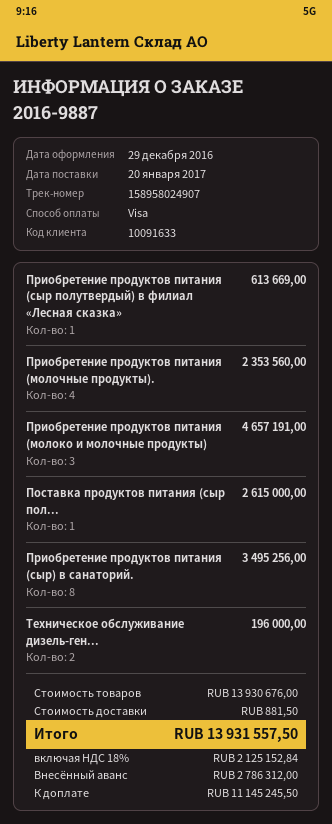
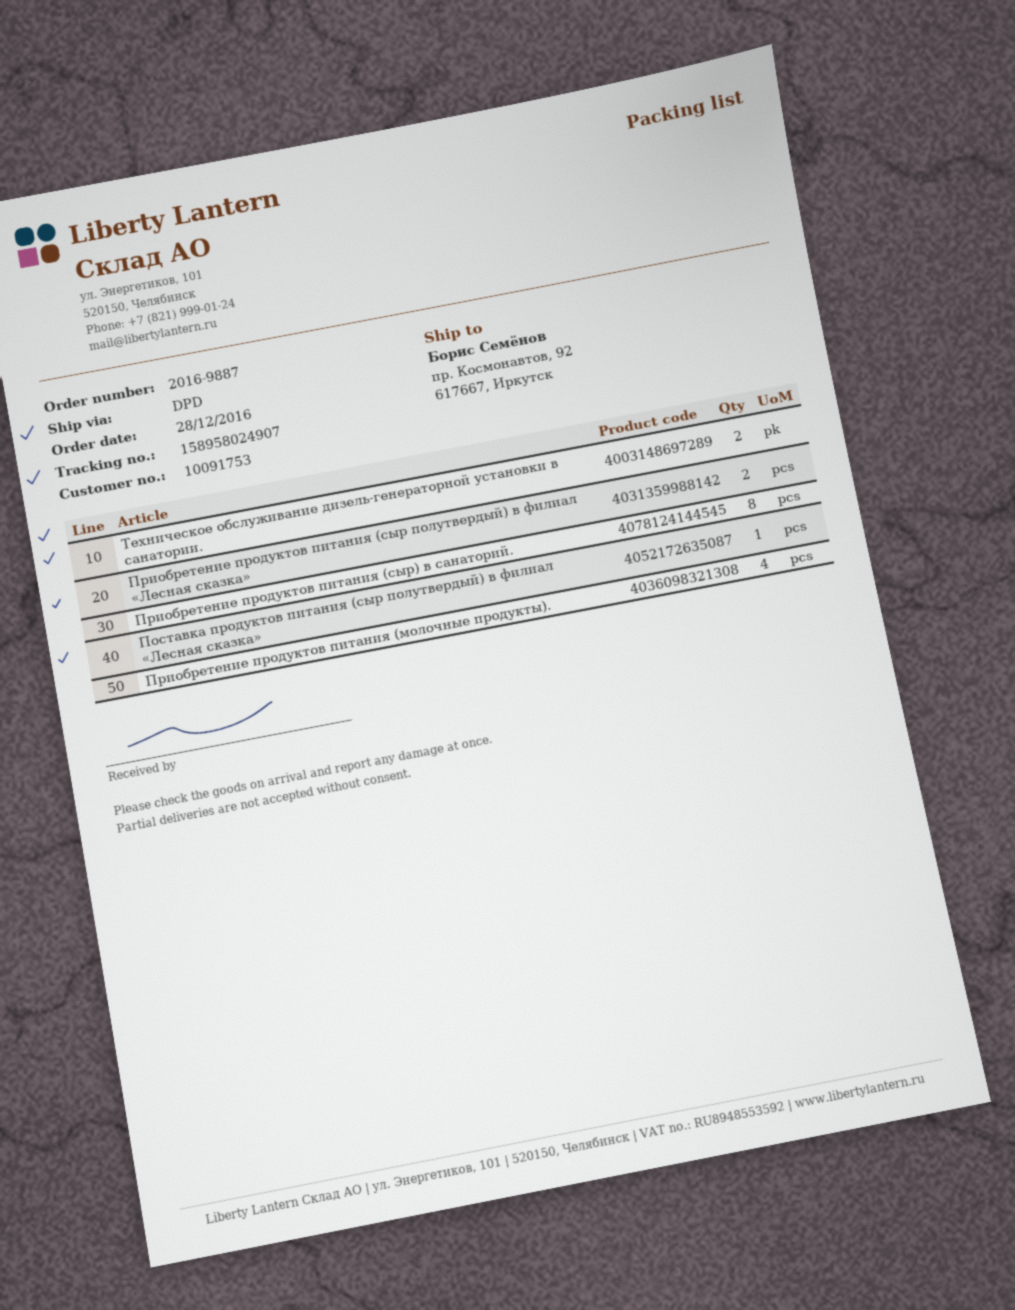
order date: 2016-12-29 -> 2016-12-28
customer number: 10091633 -> 10091753
Приобретение продуктов питания (сыр полутвердый) в филиал «Лесная сказка»: 1 -> 2
Приобретение продуктов питания (молоко и молочные продукты): 3 -> none

